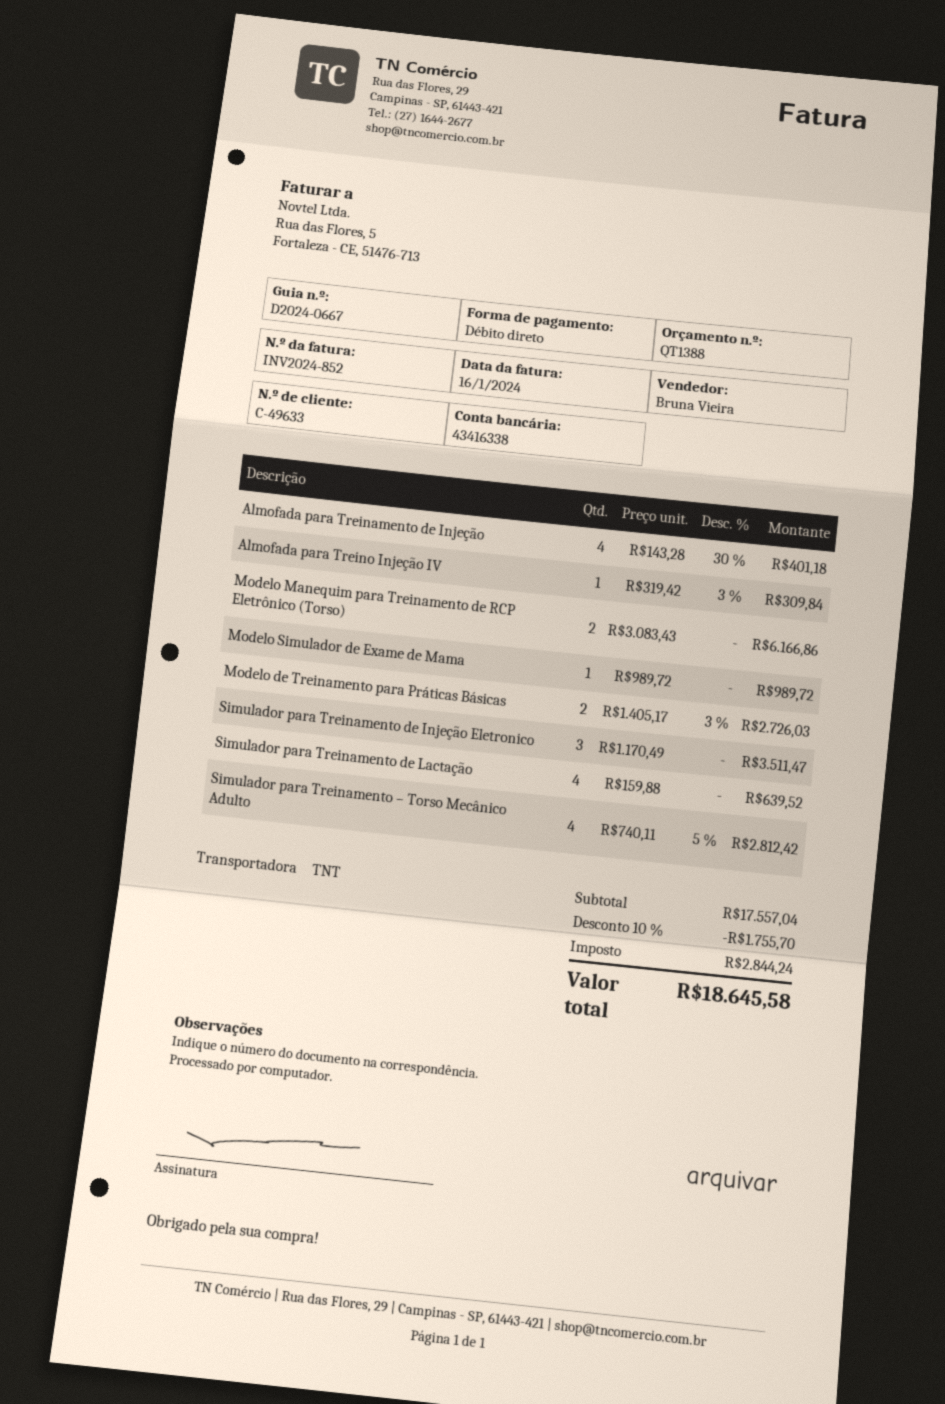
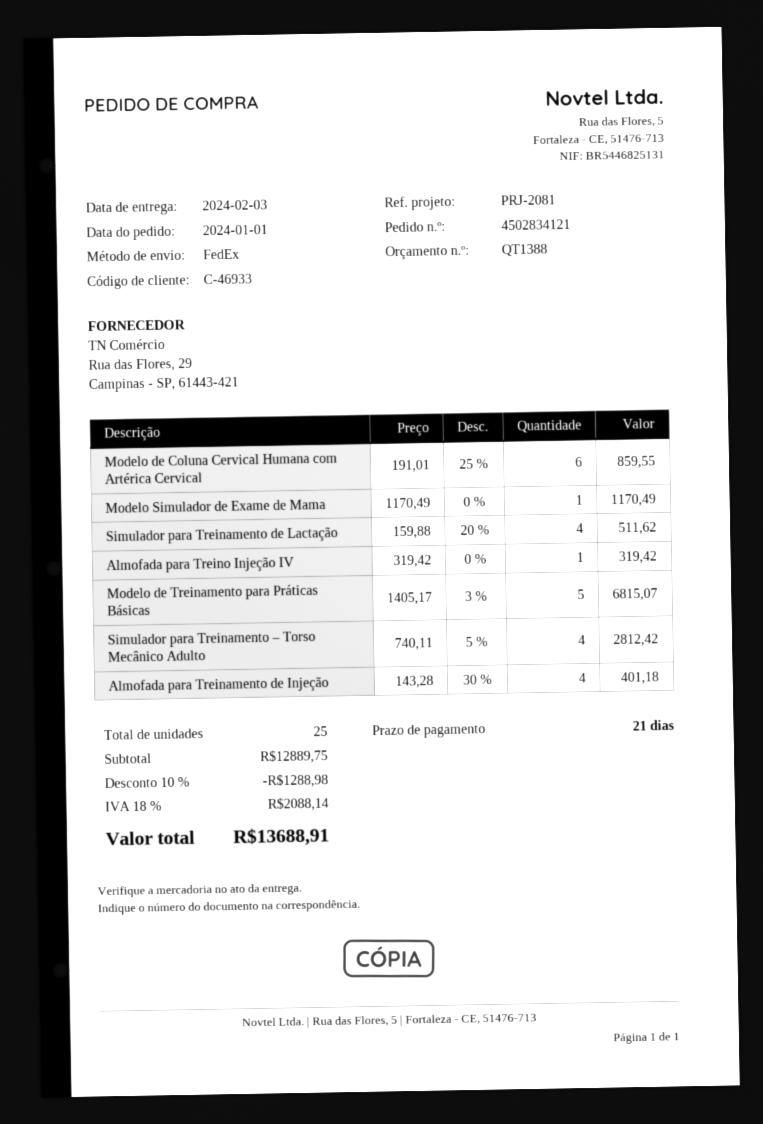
customer number: C-49633 -> C-46933
shipping method: TNT -> FedEx
Almofada para Treino Injeção IV: 1 x 319.42 - 3% = 309.84 -> 1 x 319.42 = 319.42
Modelo Manequim para Treinamento de RCP Eletrônico (Torso): 2 x 3083.43 = 6166.86 -> none
Modelo Simulador de Exame de Mama: 1 x 989.72 = 989.72 -> 1 x 1170.49 = 1170.49
Modelo de Treinamento para Práticas Básicas: 2 x 1405.17 - 3% = 2726.03 -> 5 x 1405.17 - 3% = 6815.07
Simulador para Treinamento de Injeção Eletronico: 3 x 1170.49 = 3511.47 -> none
Simulador para Treinamento de Lactação: 4 x 159.88 = 639.52 -> 4 x 159.88 - 20% = 511.62
Modelo de Coluna Cervical Humana com Artérica Cervical: none -> 6 x 191.01 - 25% = 859.55
subtotal: 17557.04 -> 12889.75
discount: 10% = 1755.70 -> 10% = 1288.98
tax: 2844.24 -> 2088.14
total: 18645.58 -> 13688.91

